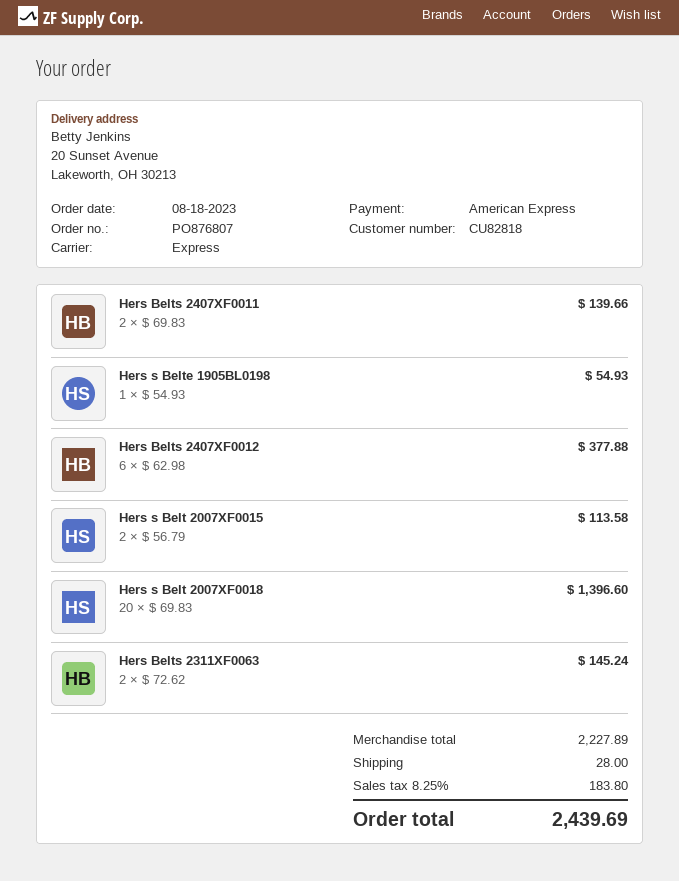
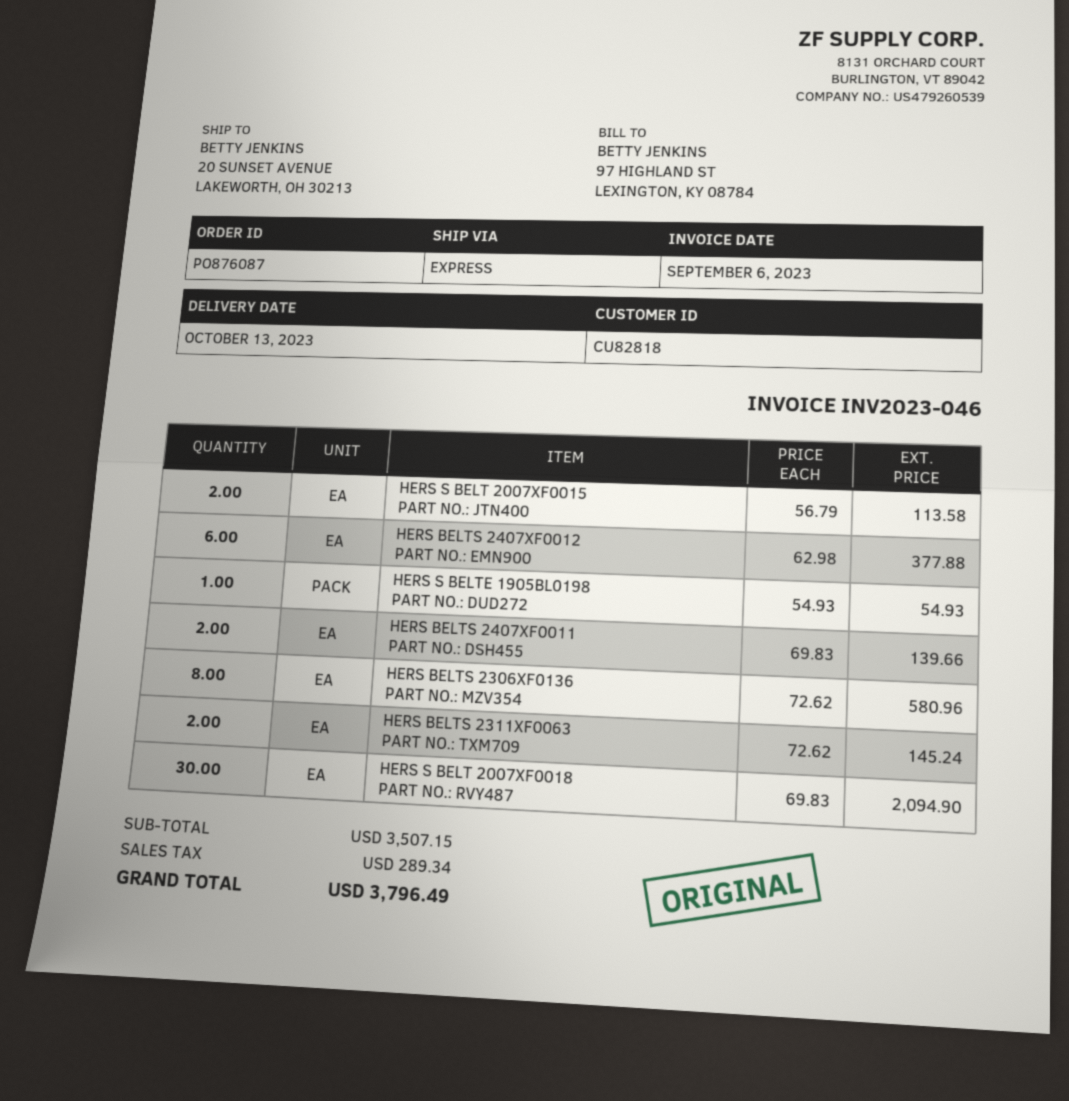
order number: PO876807 -> PO876087
Hers s Belt 2007XF0018: 20 x 69.83 = 1396.60 -> 30 x 69.83 = 2094.90
HERS BELTS 2306XF0136: none -> 8 x 72.62 = 580.96
subtotal: 2227.89 -> 3507.15
shipping: 28.00 -> none
tax: 183.80 -> 289.34
total: 2439.69 -> 3796.49

